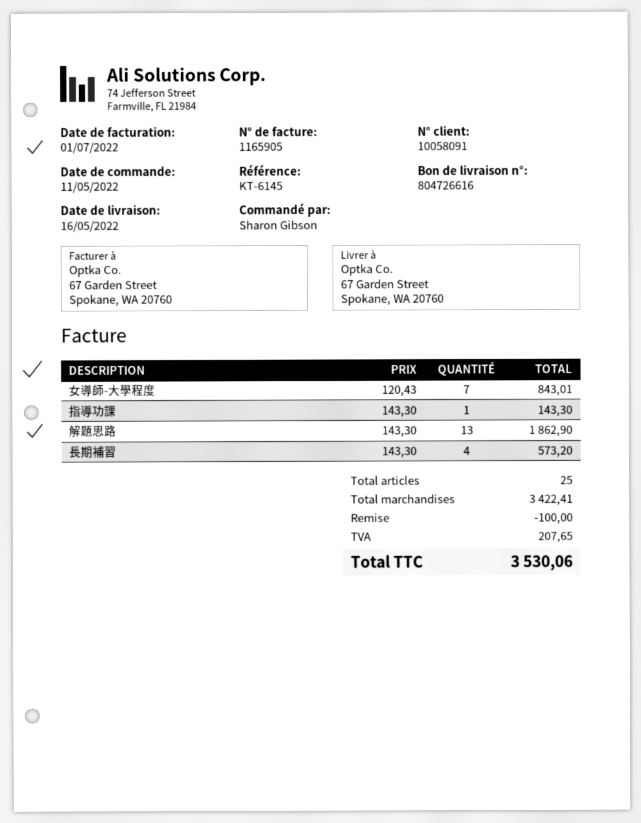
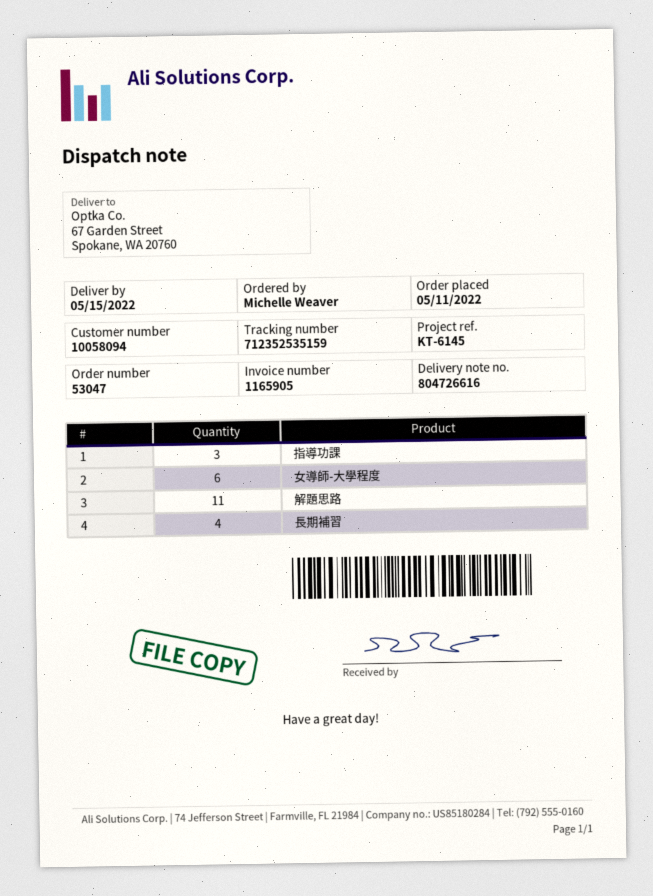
delivery date: 2022-05-16 -> 2022-05-15
customer number: 10058091 -> 10058094
ordered by: Sharon Gibson -> Michelle Weaver
女導師-大學程度: 7 -> 6
指導功課: 1 -> 3
解題思路: 13 -> 11

